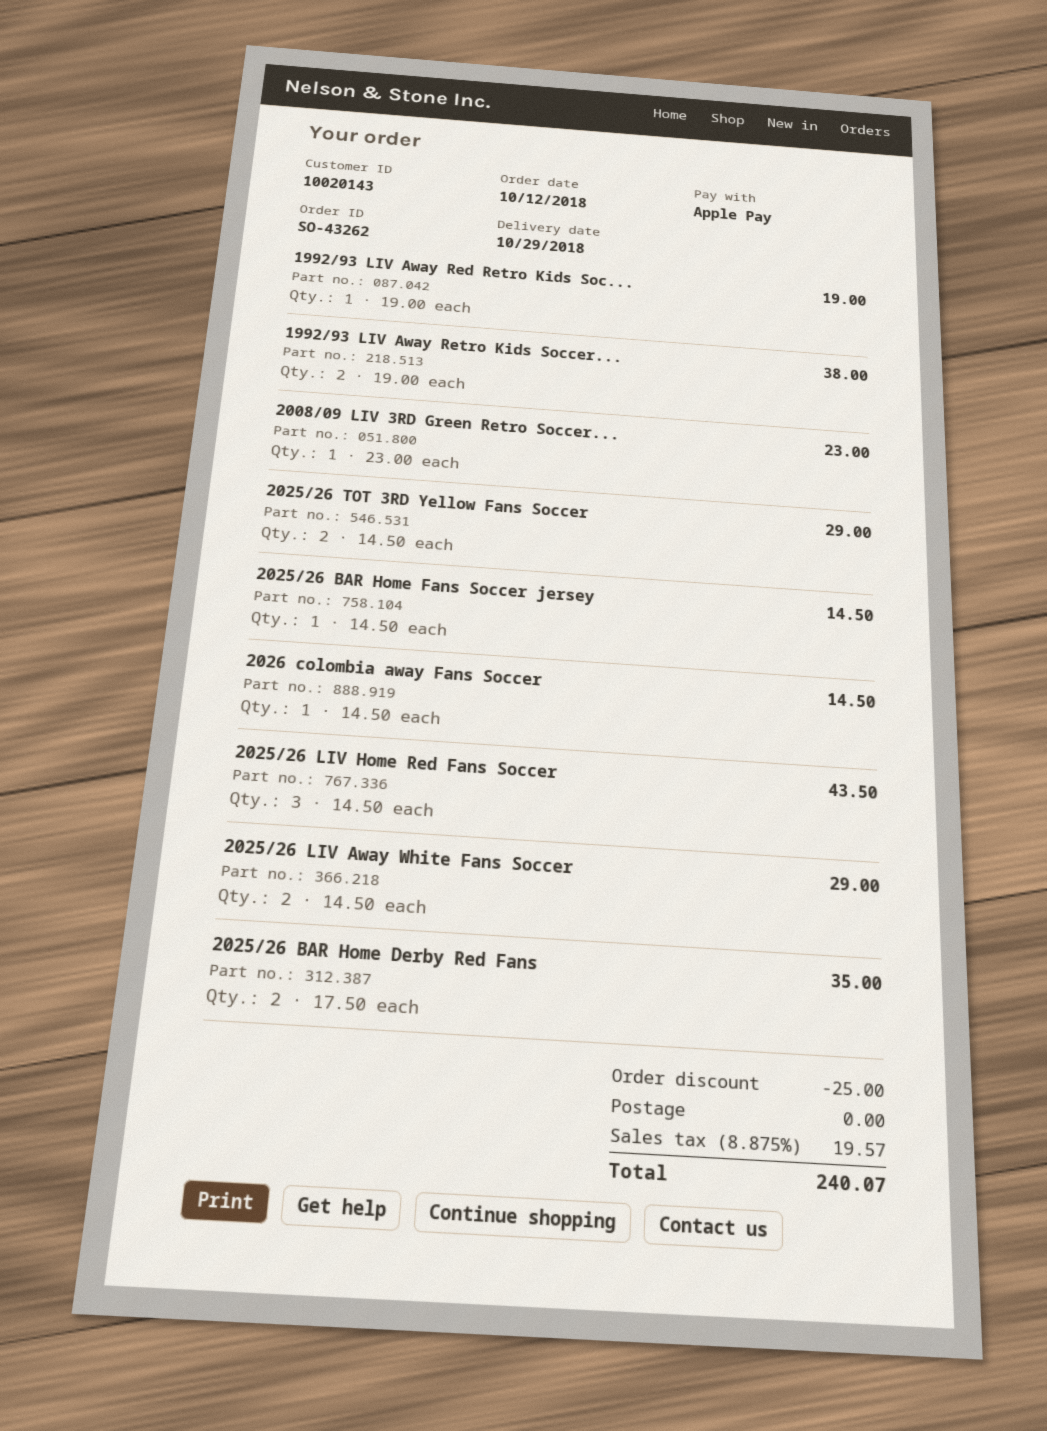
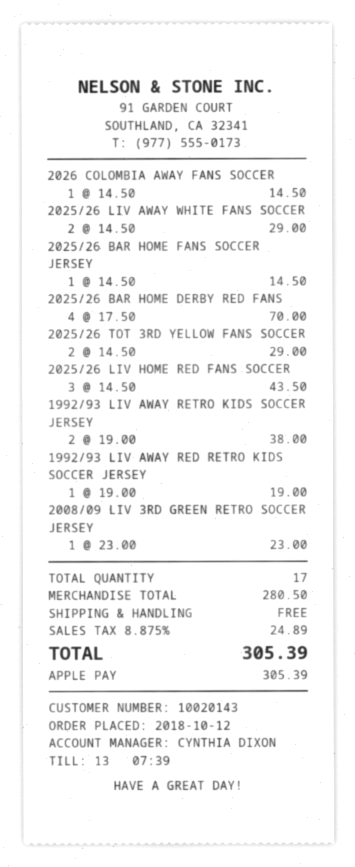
2025/26 BAR Home Derby Red Fans: 2 x 17.50 = 35.00 -> 4 x 17.50 = 70.00
discount: 25.00 -> none
tax: 8.875% = 19.57 -> 8.875% = 24.89
total: 240.07 -> 305.39

